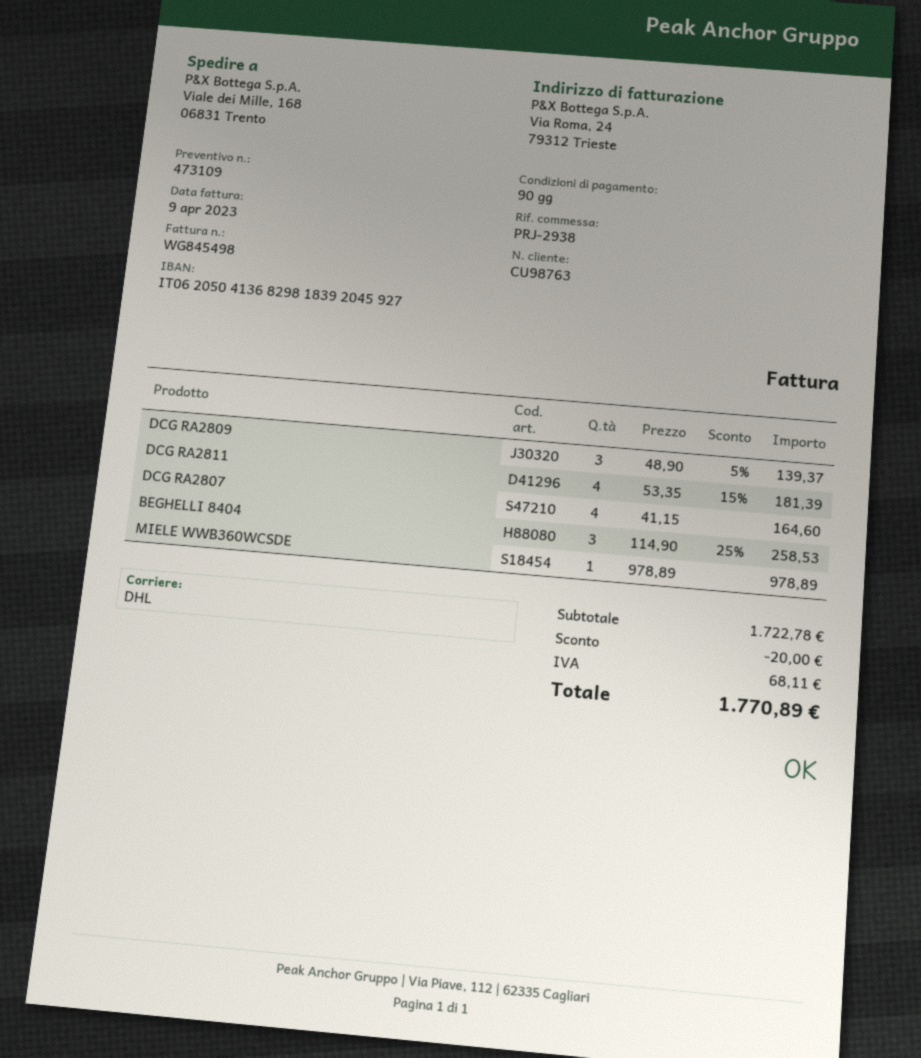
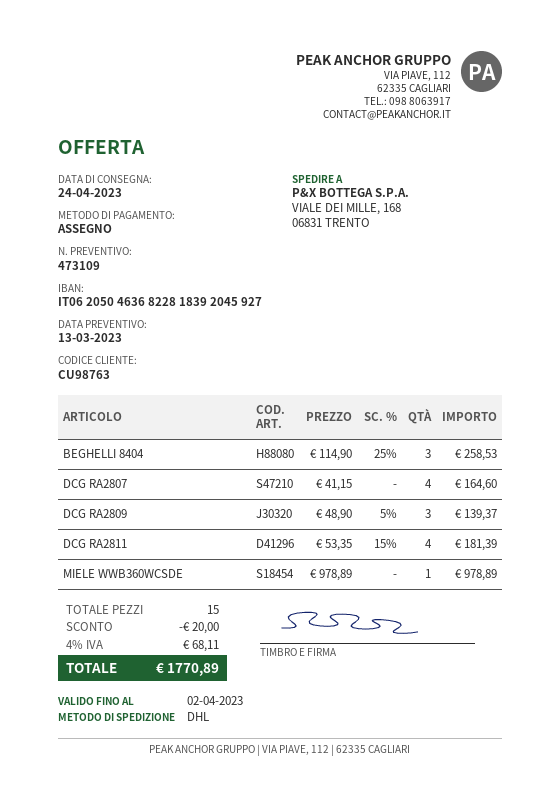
bank account: IT0620504136829818392045927 -> IT0620504636822818392045927

